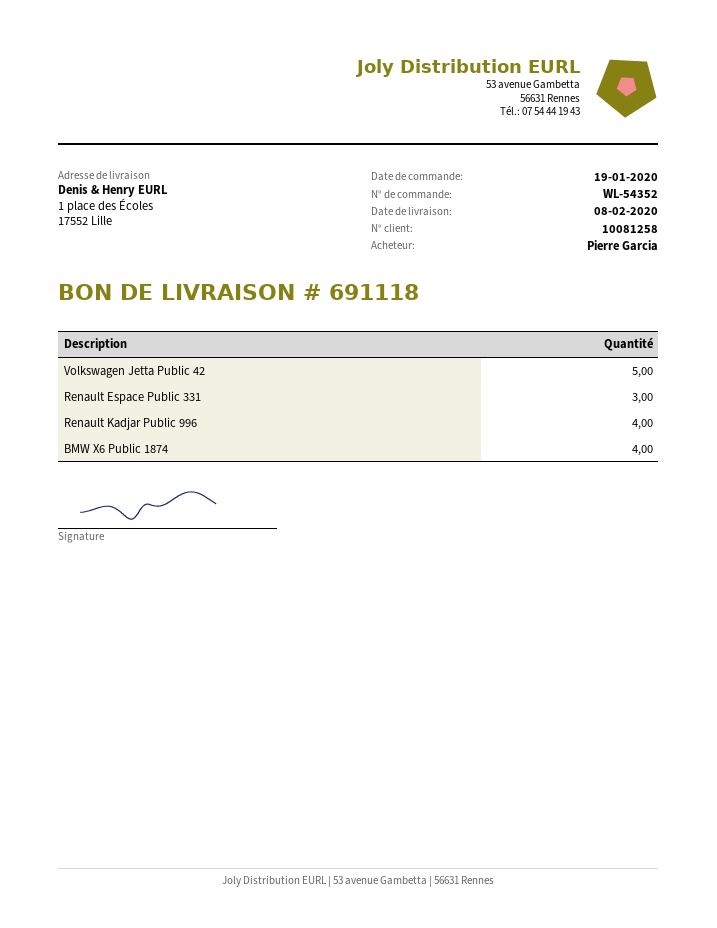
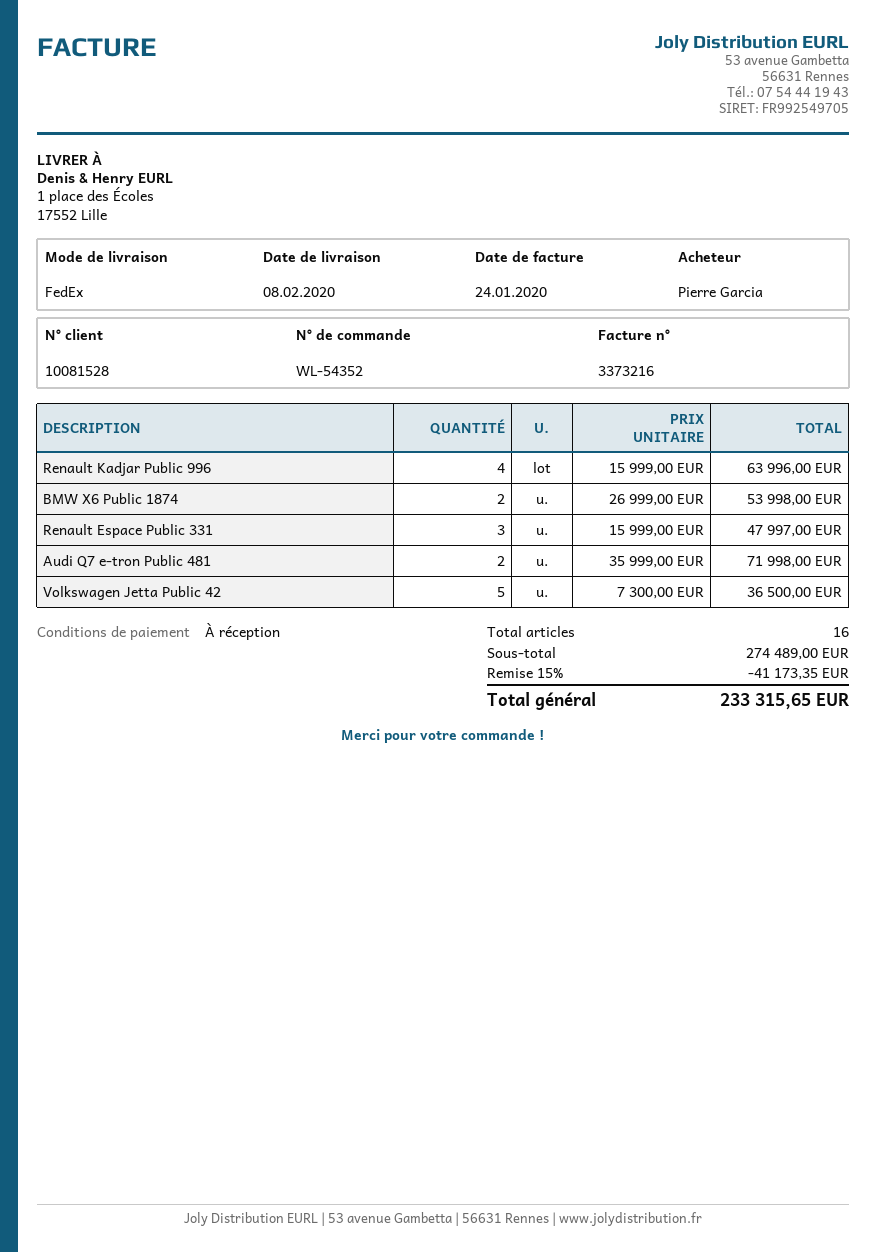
customer number: 10081258 -> 10081528
BMW X6 Public 1874: 4 -> 2
Audi Q7 e-tron Public 481: none -> 2

